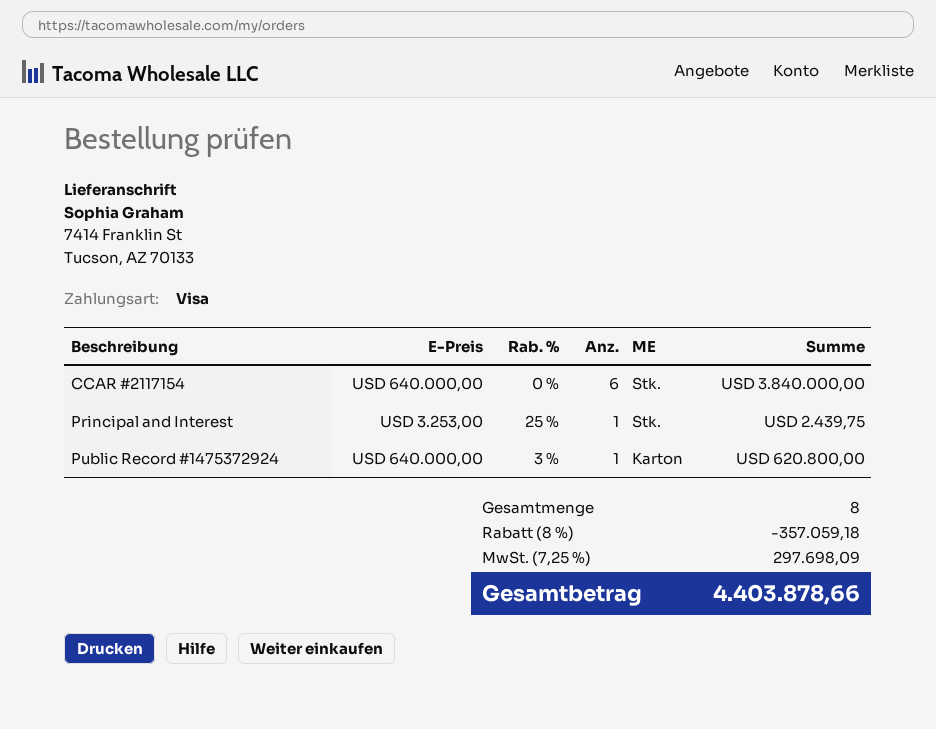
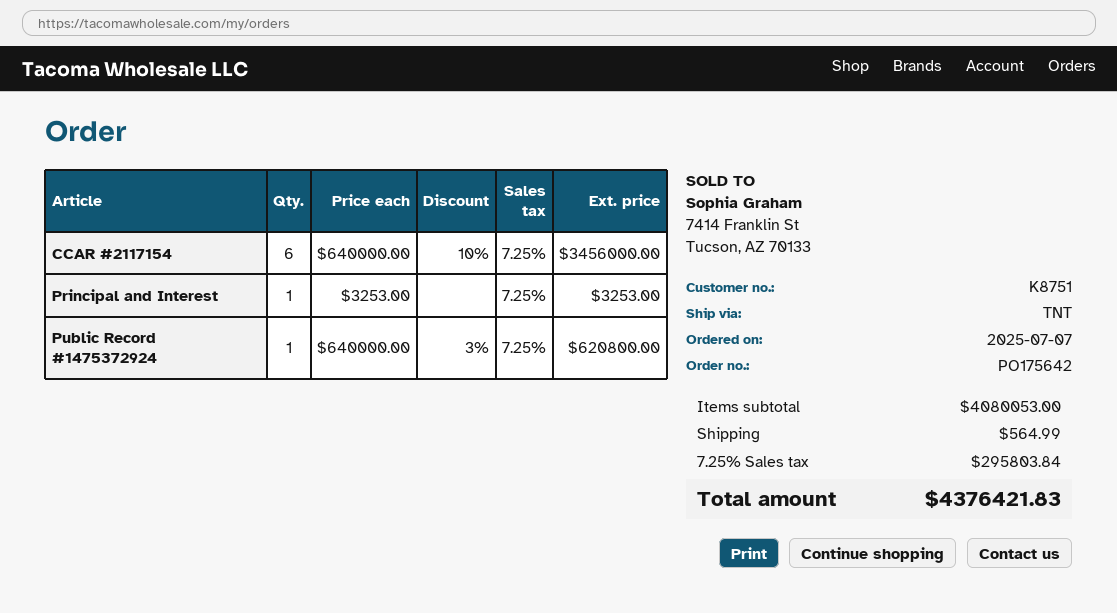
CCAR #2117154: 6 x 640000.00 = 3840000.00 -> 6 x 640000.00 - 10% = 3456000.00
Principal and Interest: 1 x 3253.00 - 25% = 2439.75 -> 1 x 3253.00 = 3253.00
discount: 8% = 357059.18 -> none
shipping: none -> 564.99
tax: 7.25% = 297698.09 -> 7.25% = 295803.84
total: 4403878.66 -> 4376421.83

